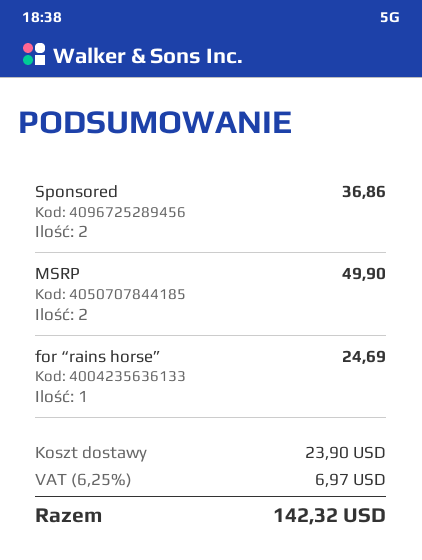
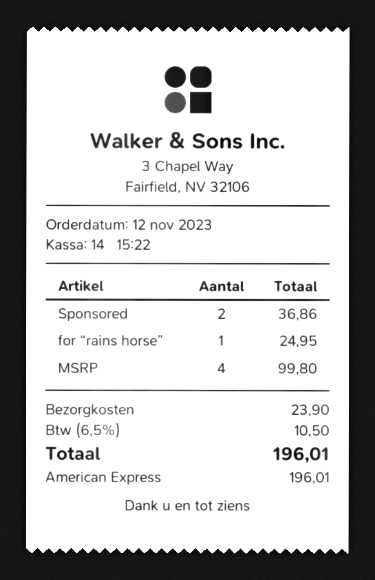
MSRP: 2 for 49.90 -> 4 for 99.80
for “rains horse”: 1 for 24.69 -> 1 for 24.95
tax: 6.25% = 6.97 -> 6.5% = 10.50
total: 142.32 -> 196.01

